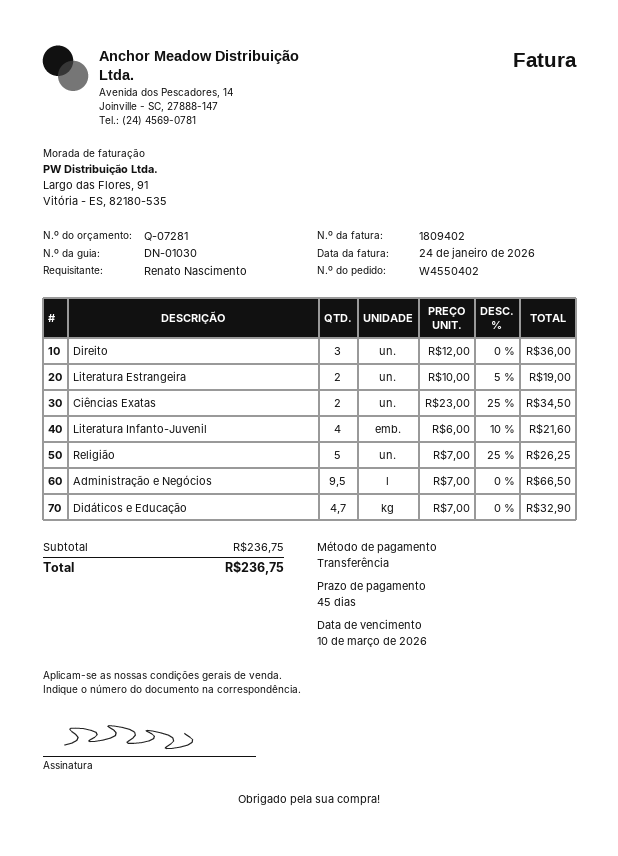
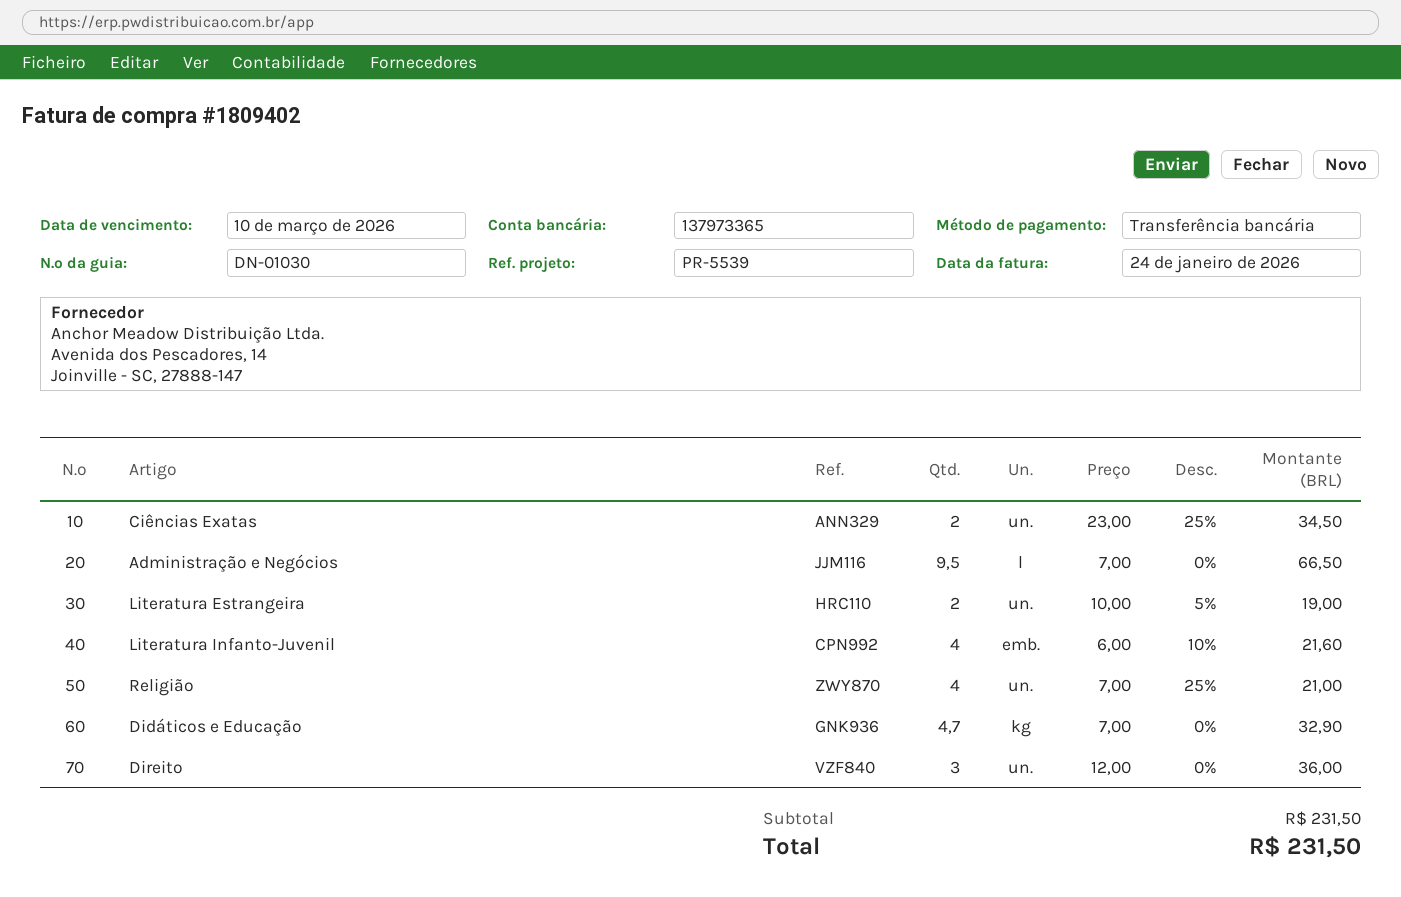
Religião: 5 x 7.00 - 25% = 26.25 -> 4 x 7.00 - 25% = 21.00
subtotal: 236.75 -> 231.50
total: 236.75 -> 231.50

